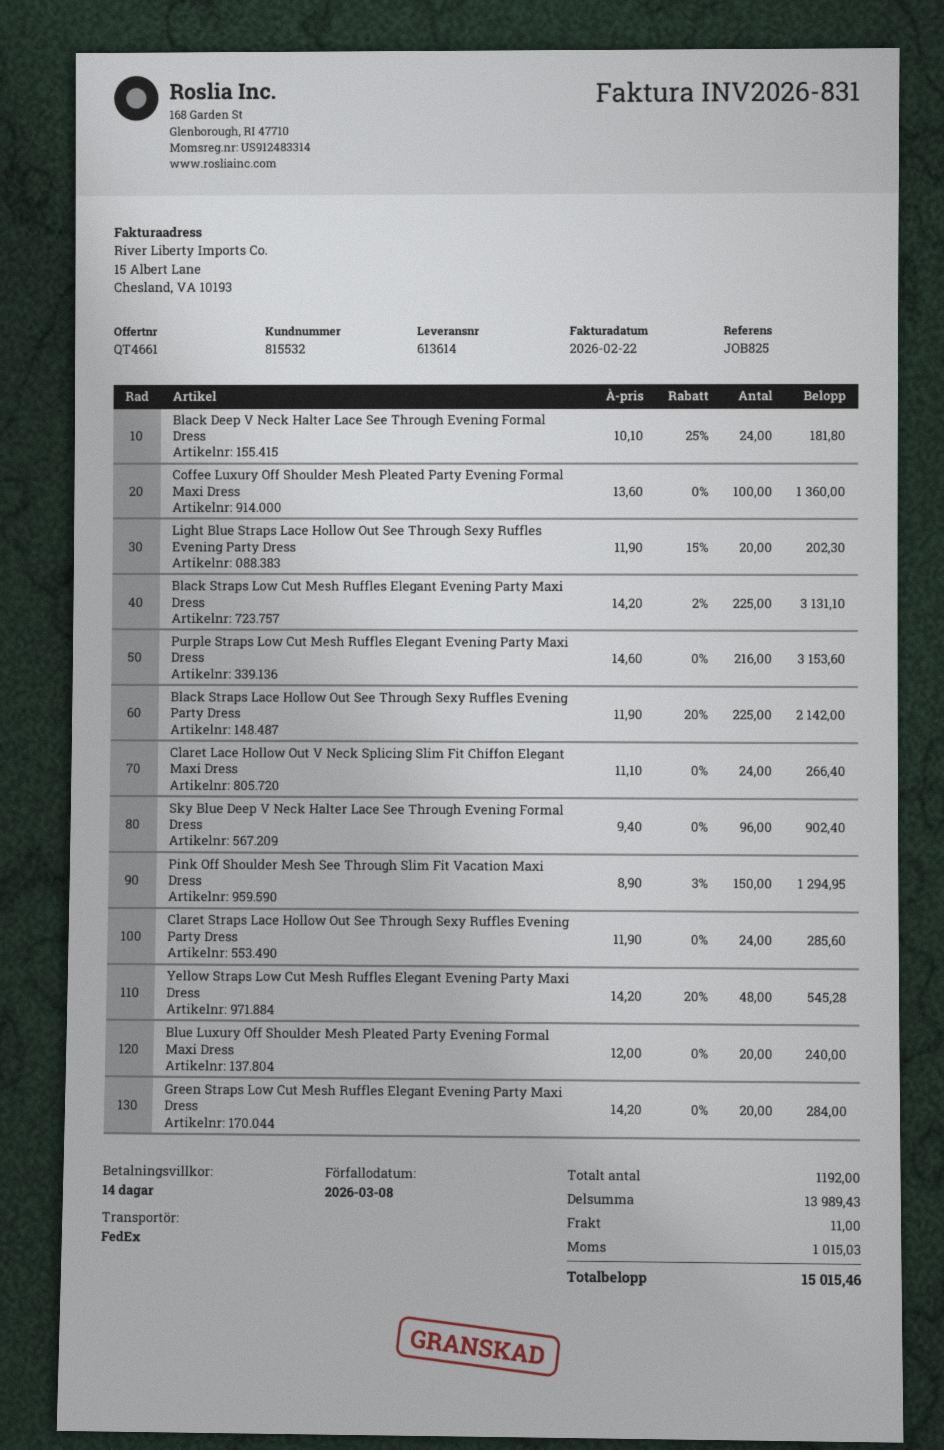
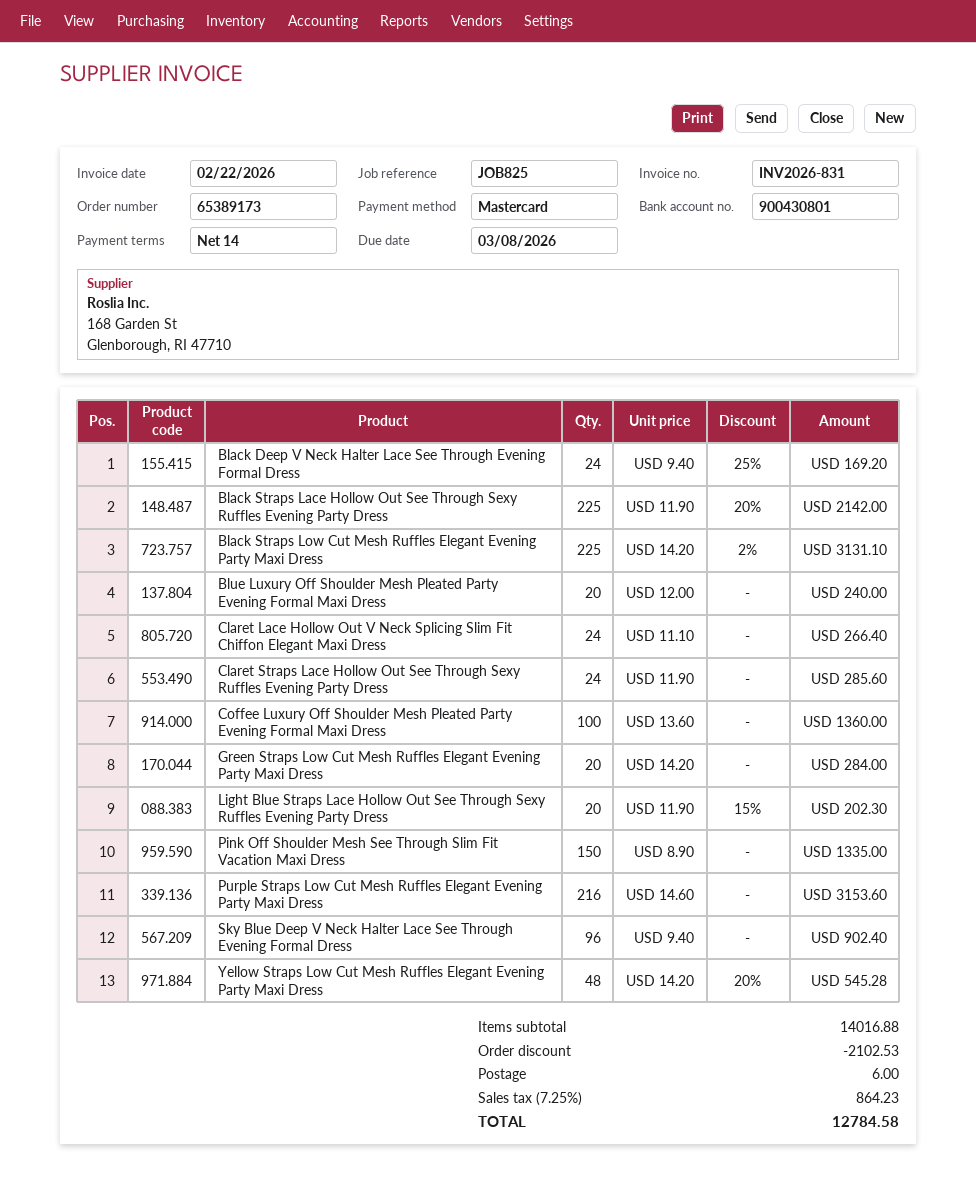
Black Deep V Neck Halter Lace See Through Evening Formal Dress: 24 x 10.10 - 25% = 181.80 -> 24 x 9.40 - 25% = 169.20
Pink Off Shoulder Mesh See Through Slim Fit Vacation Maxi Dress: 150 x 8.90 - 3% = 1294.95 -> 150 x 8.90 = 1335.00
subtotal: 13989.43 -> 14016.88
discount: none -> 2102.53
shipping: 11.00 -> 6.00
tax: 1015.03 -> 864.23
total: 15015.46 -> 12784.58

